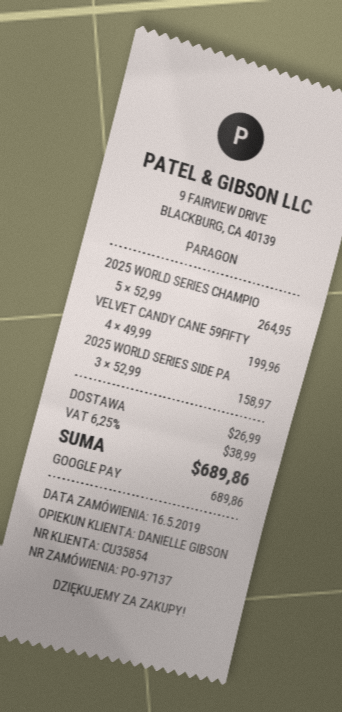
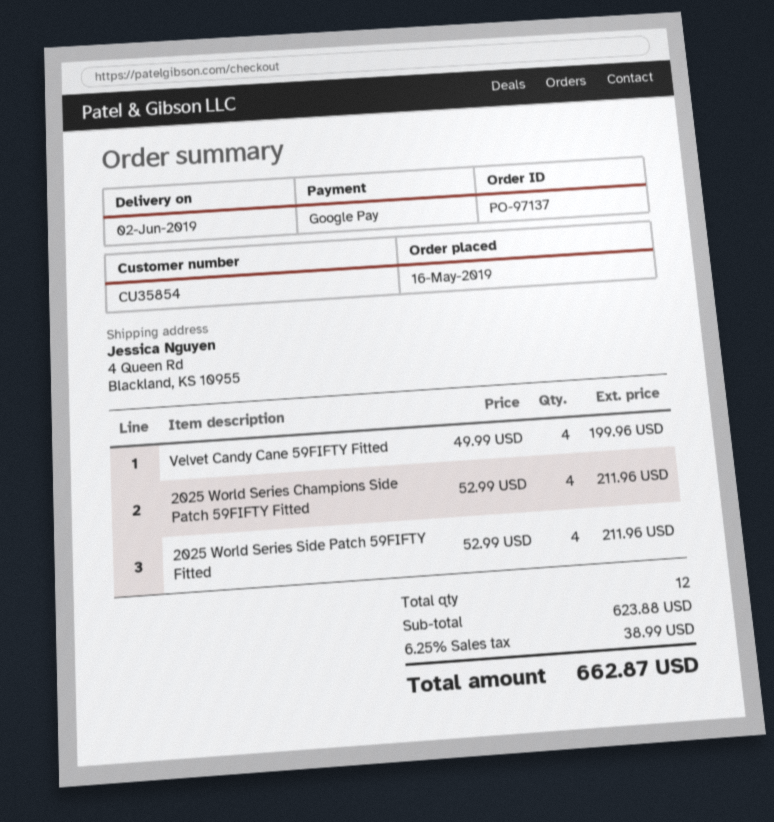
2025 WORLD SERIES CHAMPIO: 5 x 52.99 = 264.95 -> 4 x 52.99 = 211.96
2025 WORLD SERIES SIDE PA: 3 x 52.99 = 158.97 -> 4 x 52.99 = 211.96
shipping: 26.99 -> none
total: 689.86 -> 662.87

